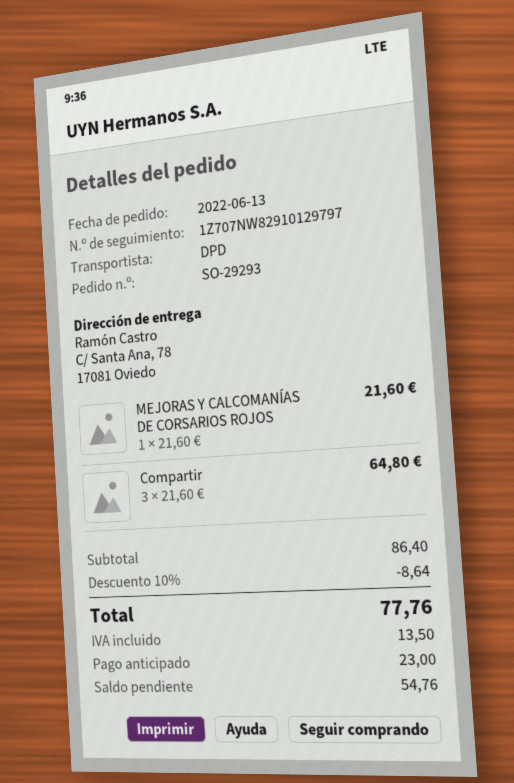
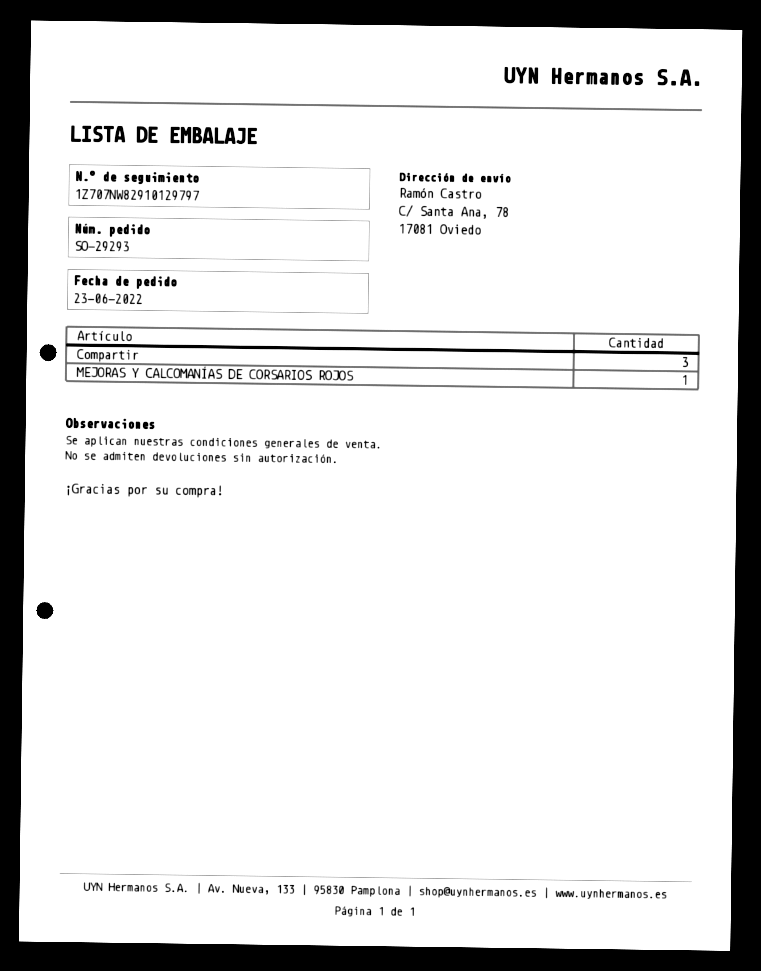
order date: 2022-06-13 -> 2022-06-23

